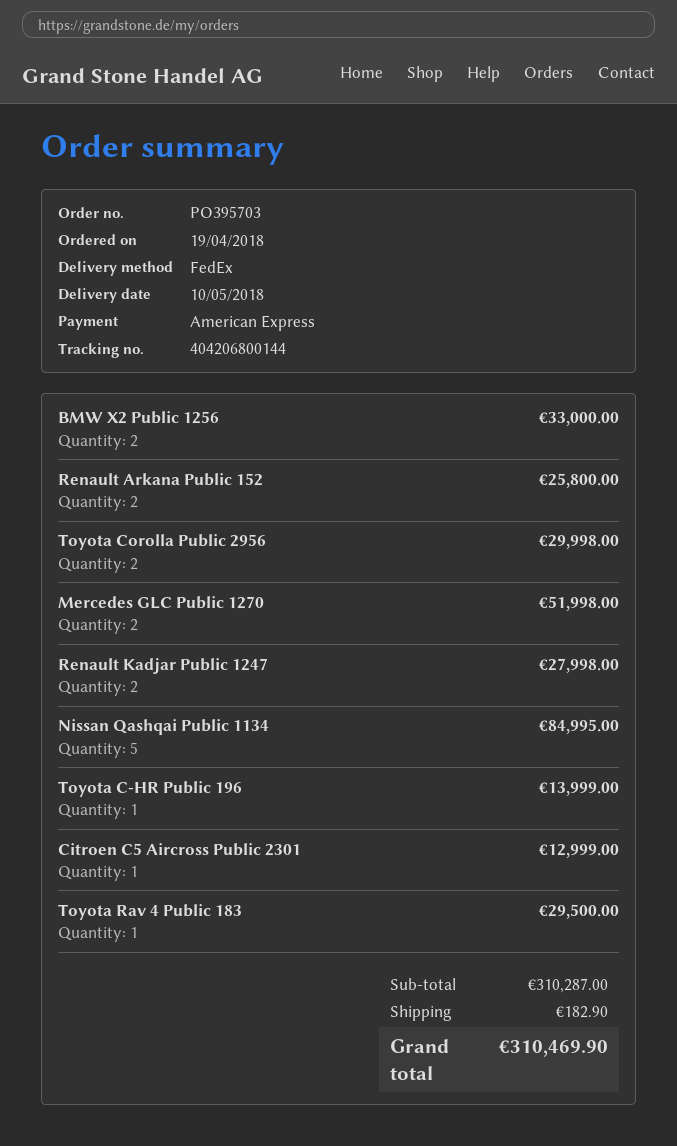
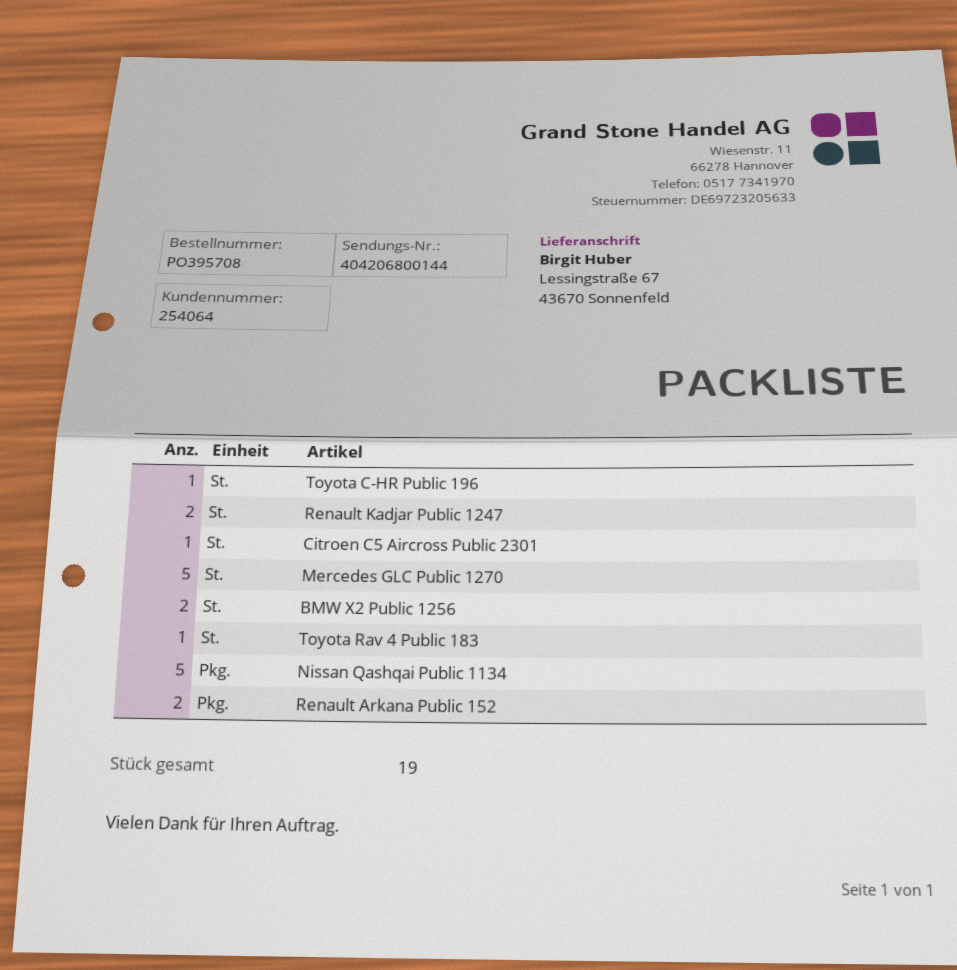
order number: PO395703 -> PO395708
Toyota Corolla Public 2956: 2 -> none
Mercedes GLC Public 1270: 2 -> 5

